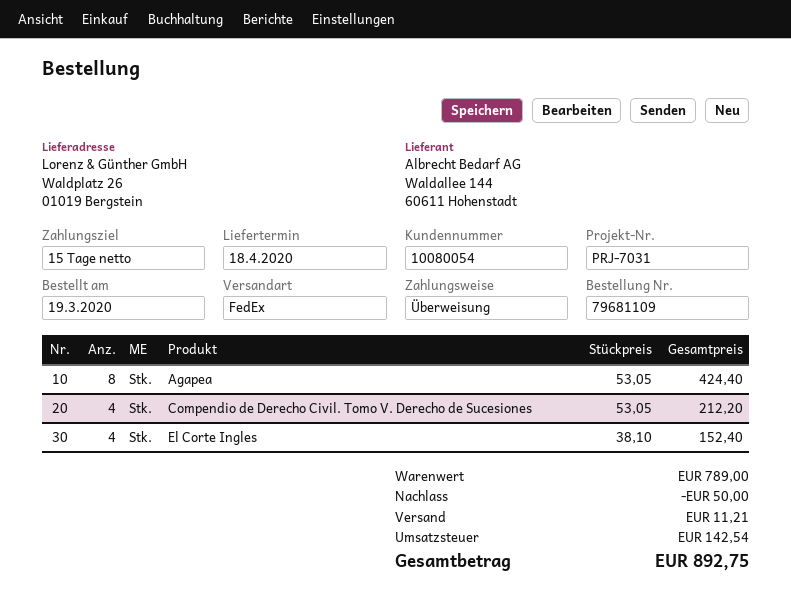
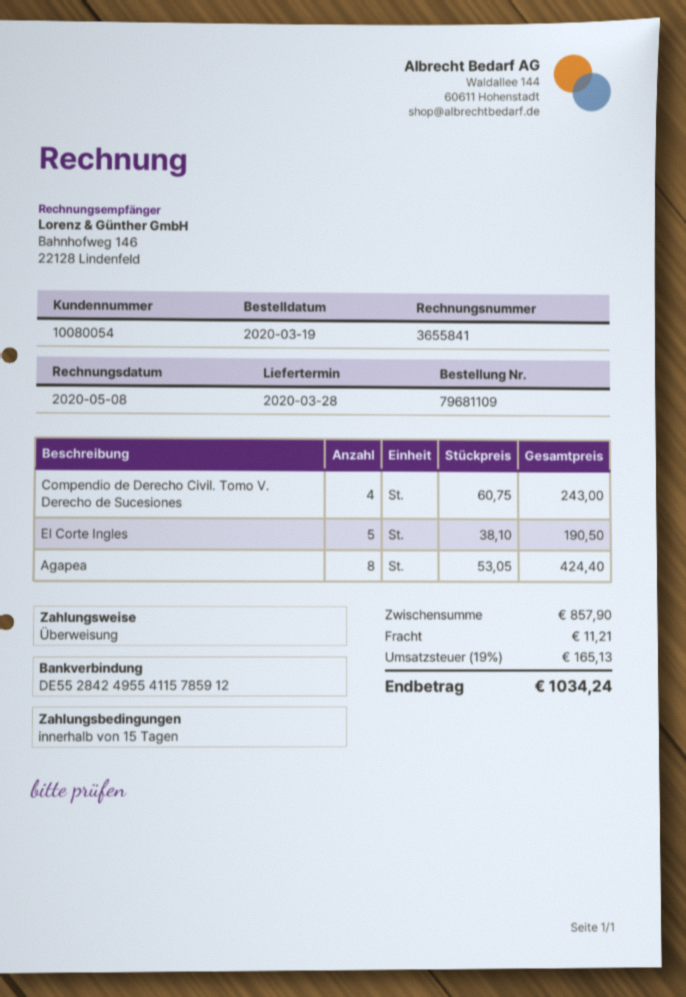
delivery date: 2020-04-18 -> 2020-03-28
Compendio de Derecho Civil. Tomo V. Derecho de Sucesiones: 4 x 53.05 = 212.20 -> 4 x 60.75 = 243.00
El Corte Ingles: 4 x 38.10 = 152.40 -> 5 x 38.10 = 190.50
subtotal: 789.00 -> 857.90
discount: 50.00 -> none
tax: 142.54 -> 165.13
total: 892.75 -> 1034.24

